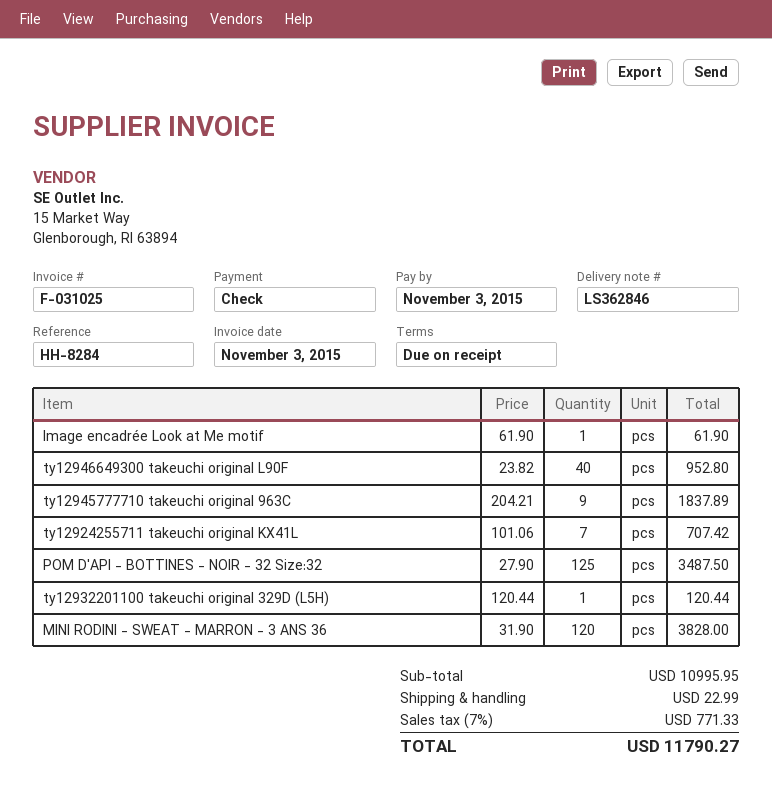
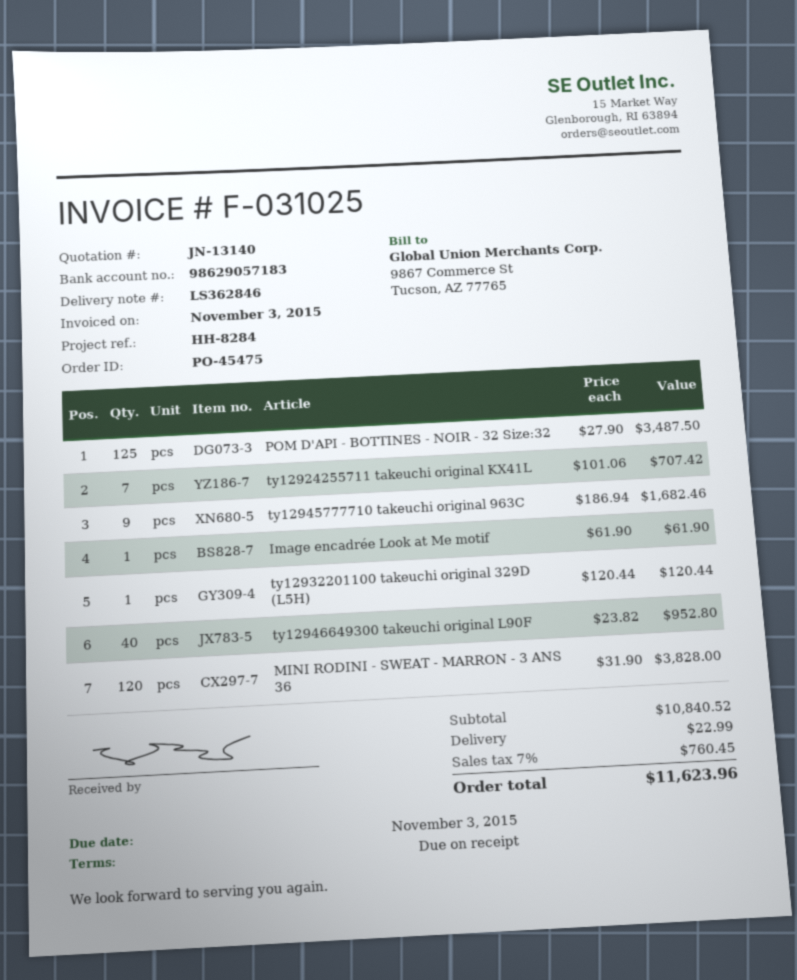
ty12945777710 takeuchi original 963C: 9 x 204.21 = 1837.89 -> 9 x 186.94 = 1682.46
subtotal: 10995.95 -> 10840.52
tax: 7% = 771.33 -> 7% = 760.45
total: 11790.27 -> 11623.96

